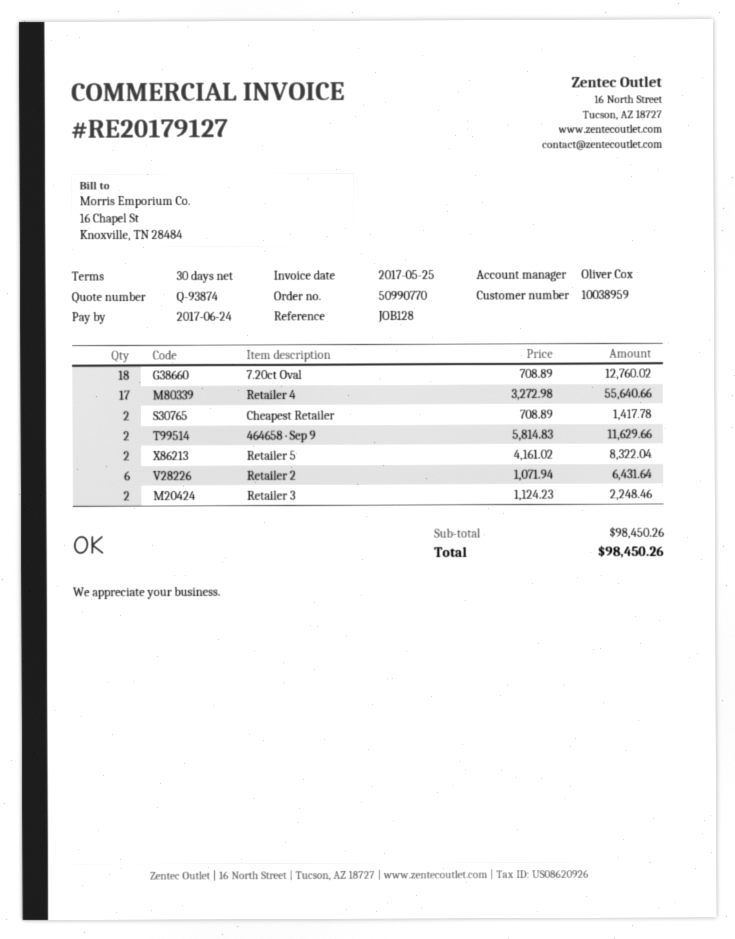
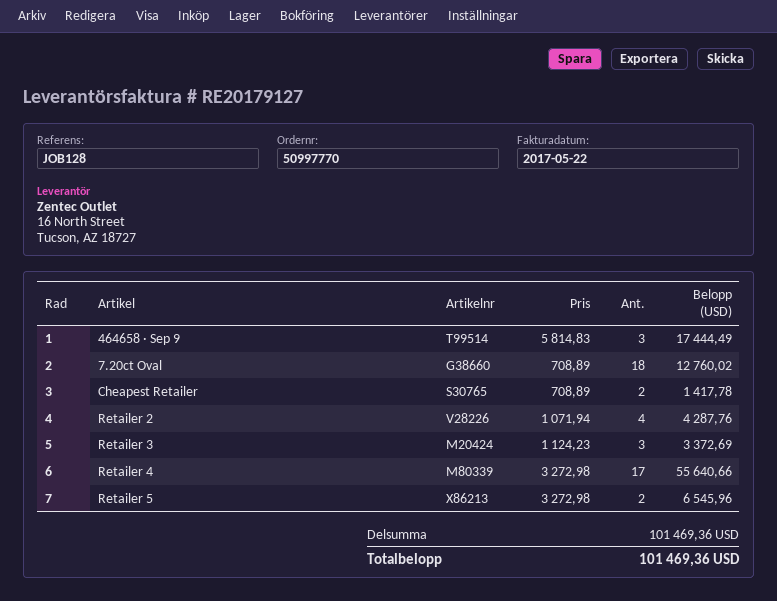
order number: 50990770 -> 50997770
invoice date: 2017-05-25 -> 2017-05-22
464658 · Sep 9: 2 x 5814.83 = 11629.66 -> 3 x 5814.83 = 17444.49
Retailer 5: 2 x 4161.02 = 8322.04 -> 2 x 3272.98 = 6545.96
Retailer 2: 6 x 1071.94 = 6431.64 -> 4 x 1071.94 = 4287.76
Retailer 3: 2 x 1124.23 = 2248.46 -> 3 x 1124.23 = 3372.69
subtotal: 98450.26 -> 101469.36
total: 98450.26 -> 101469.36

